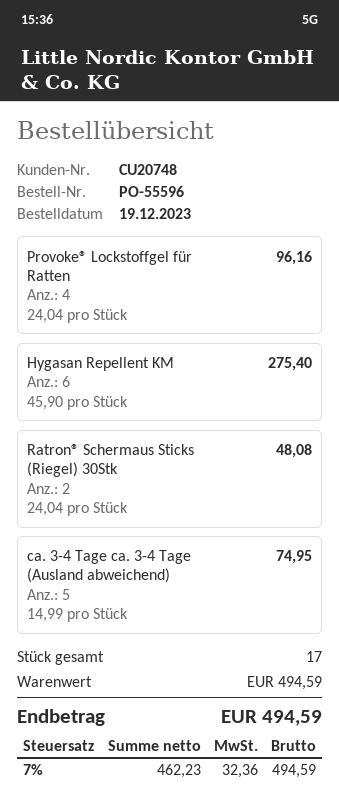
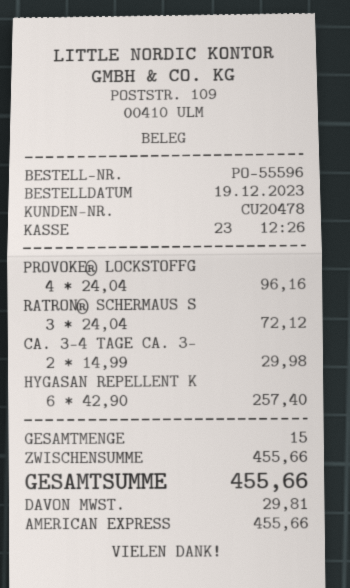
customer number: CU20748 -> CU20478
Hygasan Repellent KM: 6 x 45.90 = 275.40 -> 6 x 42.90 = 257.40
Ratron® Schermaus Sticks (Riegel) 30Stk: 2 x 24.04 = 48.08 -> 3 x 24.04 = 72.12
ca. 3-4 Tage ca. 3-4 Tage (Ausland abweichend): 5 x 14.99 = 74.95 -> 2 x 14.99 = 29.98
total quantity: 17 -> 15
subtotal: 494.59 -> 455.66
tax: 32.36 -> 29.81
total: 494.59 -> 455.66

